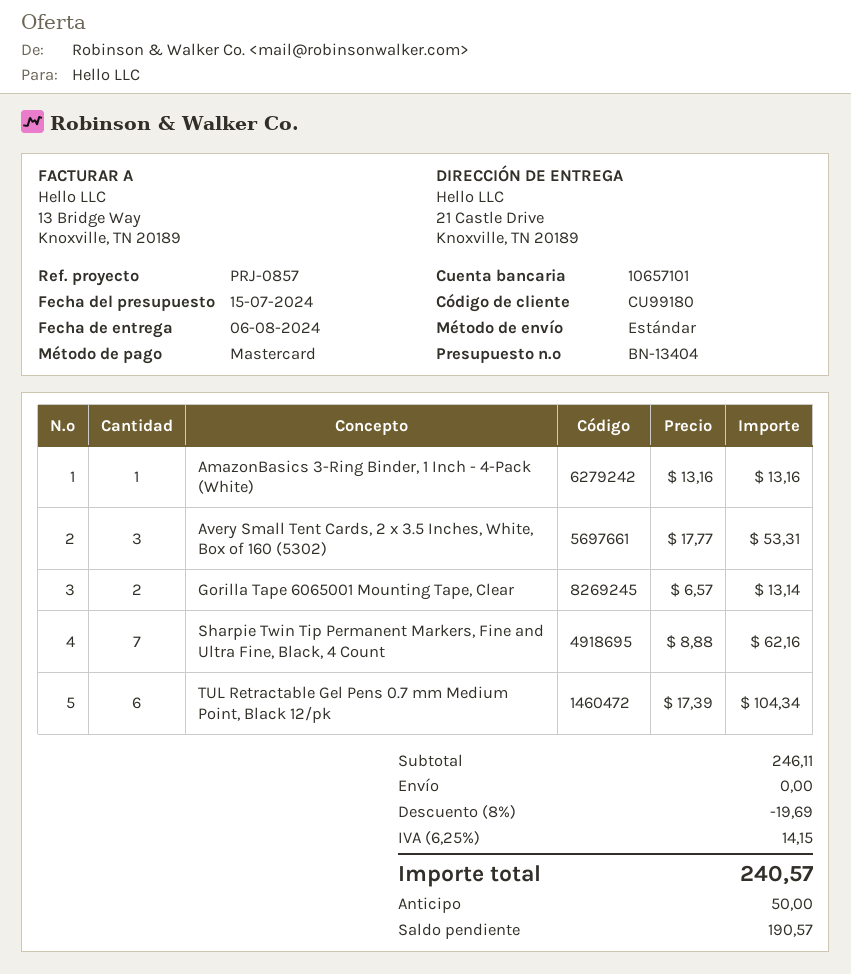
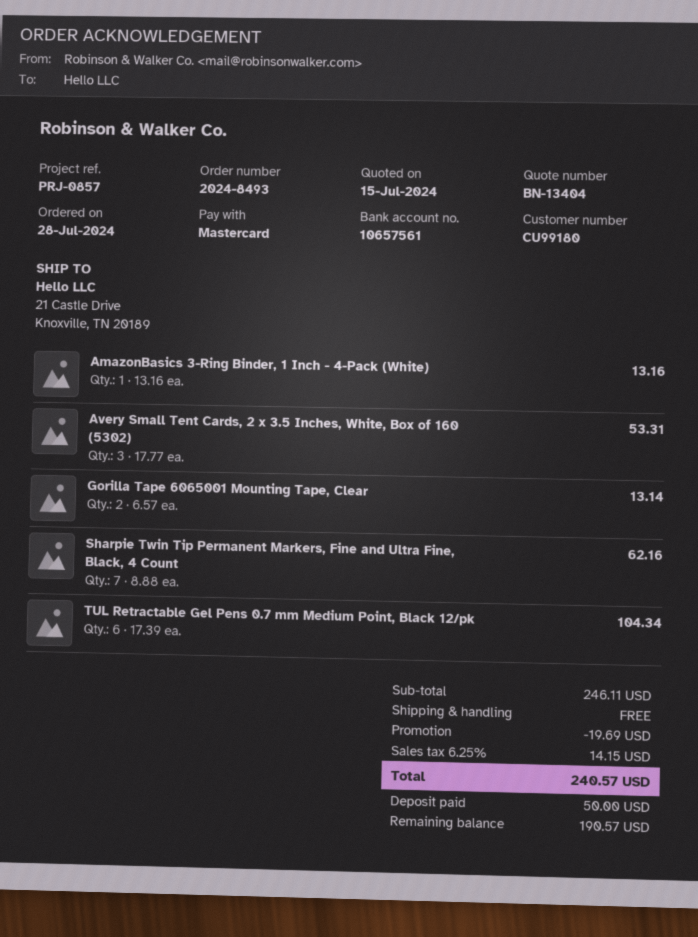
bank account: 10657101 -> 10657561

